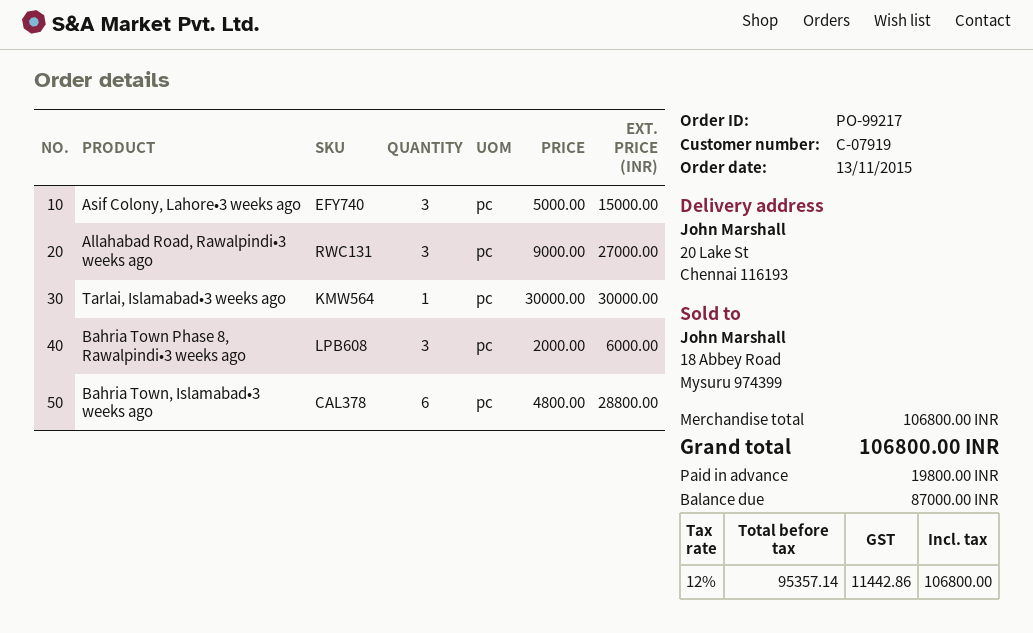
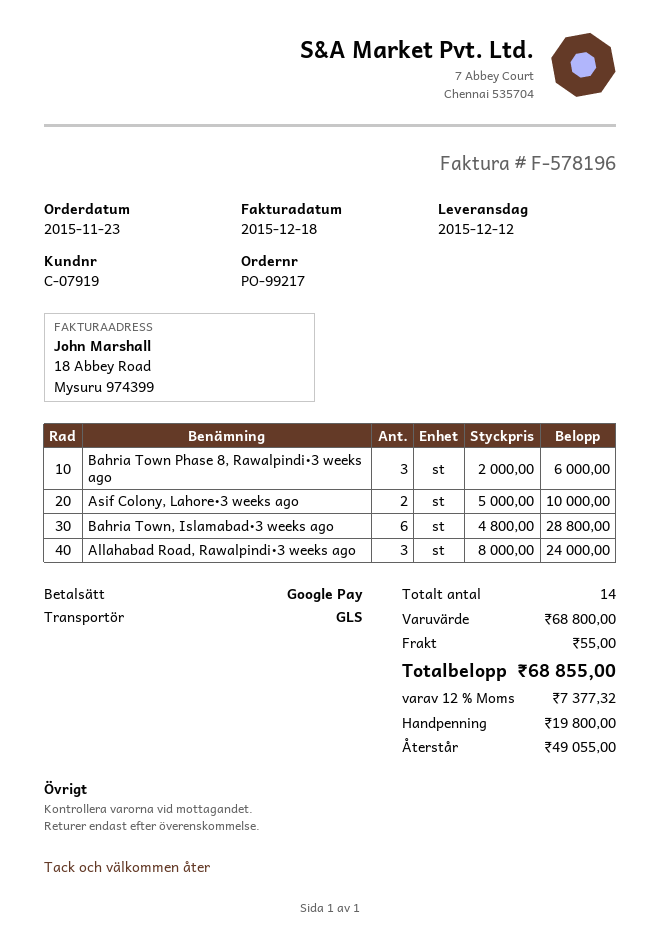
order date: 2015-11-13 -> 2015-11-23
Asif Colony, Lahore•3 weeks ago: 3 x 5000.00 = 15000.00 -> 2 x 5000.00 = 10000.00
Allahabad Road, Rawalpindi•3 weeks ago: 3 x 9000.00 = 27000.00 -> 3 x 8000.00 = 24000.00
Tarlai, Islamabad•3 weeks ago: 1 x 30000.00 = 30000.00 -> none
subtotal: 106800.00 -> 68800.00
shipping: none -> 55.00
tax: 12% = 11442.86 -> 12% = 7377.32
total: 106800.00 -> 68855.00
balance: 87000.00 -> 49055.00

